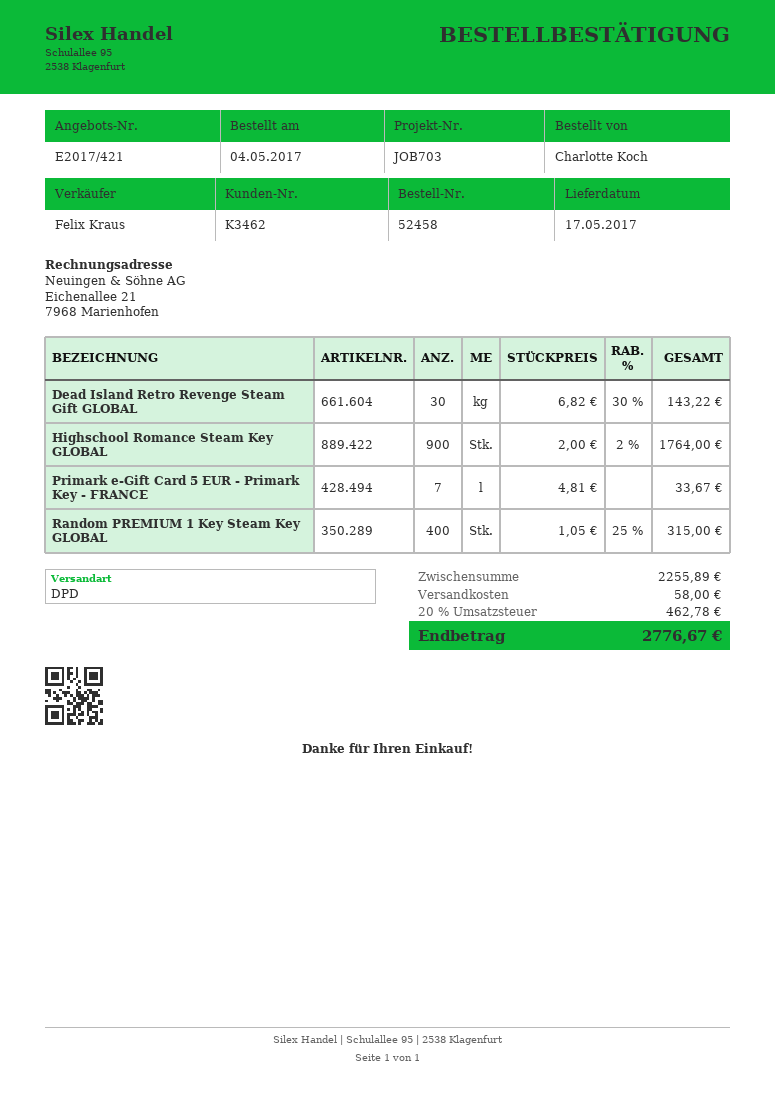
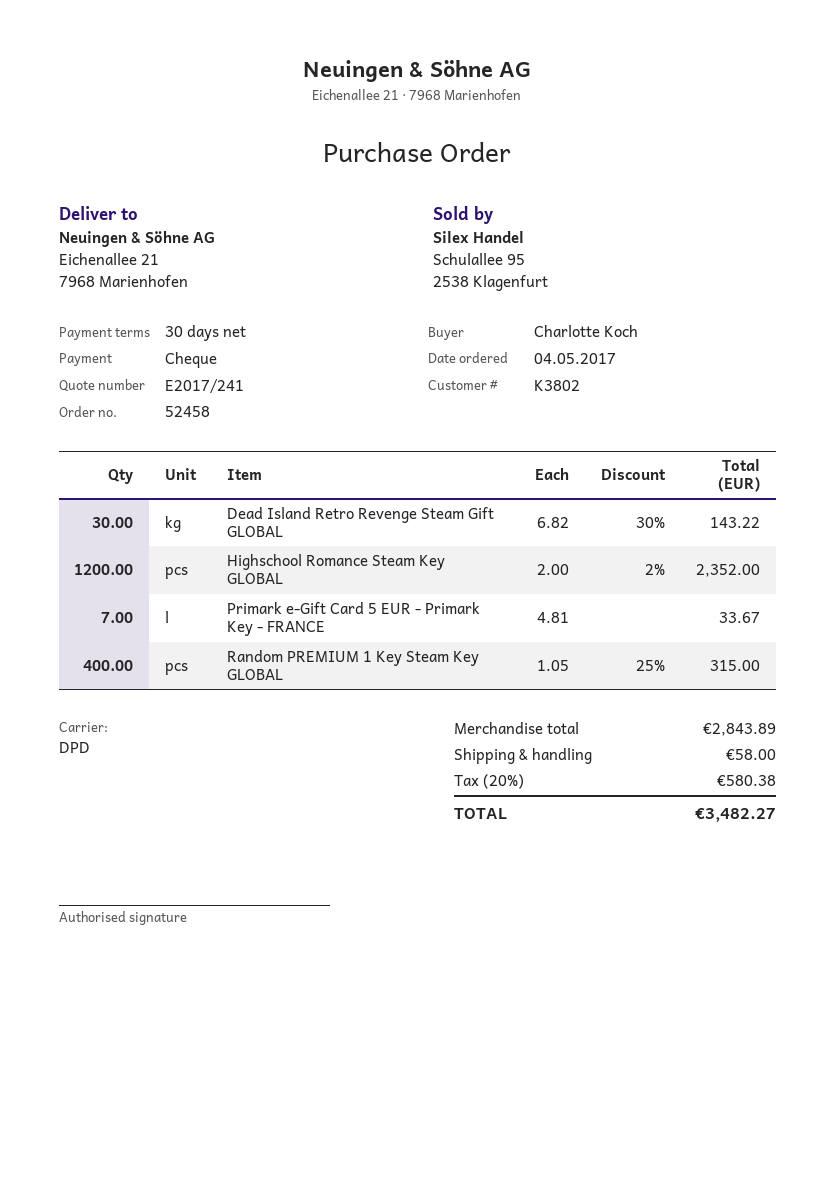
quote number: E2017/421 -> E2017/241
customer number: K3462 -> K3802
Highschool Romance Steam Key GLOBAL: 900 x 2.00 - 2% = 1764.00 -> 1200 x 2.00 - 2% = 2352.00
subtotal: 2255.89 -> 2843.89
tax: 20% = 462.78 -> 20% = 580.38
total: 2776.67 -> 3482.27

